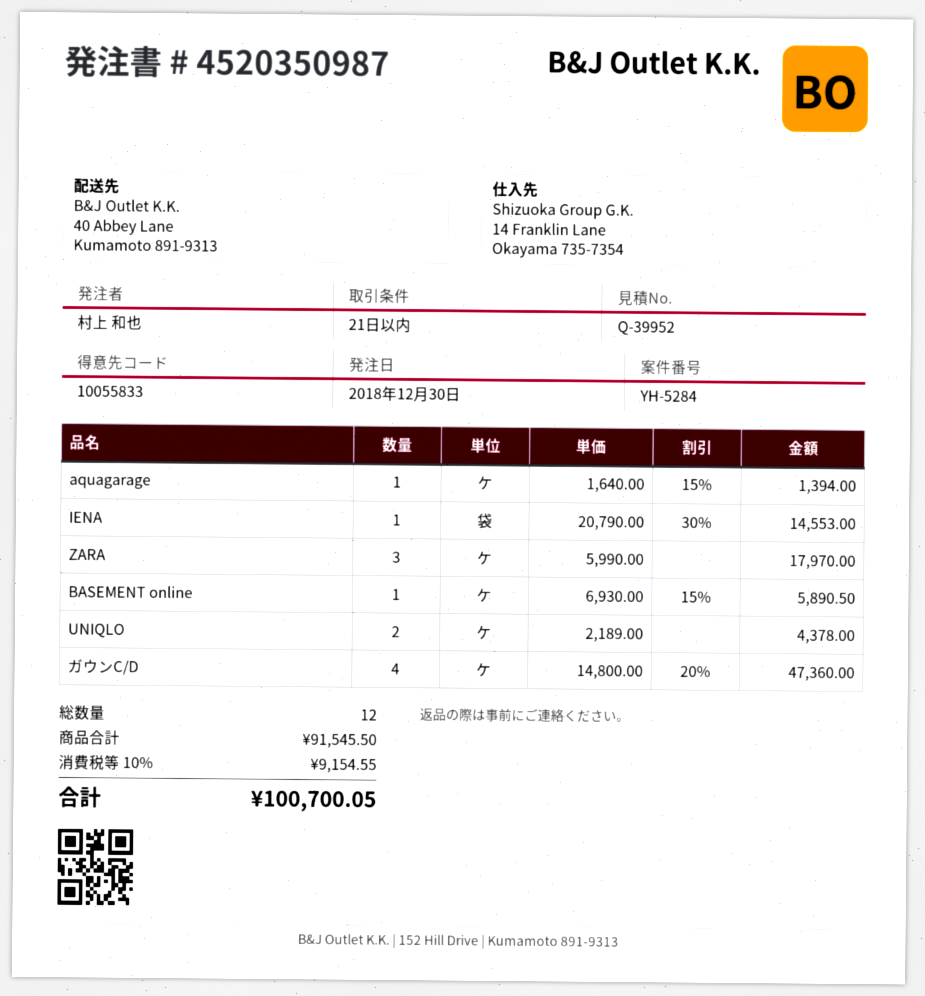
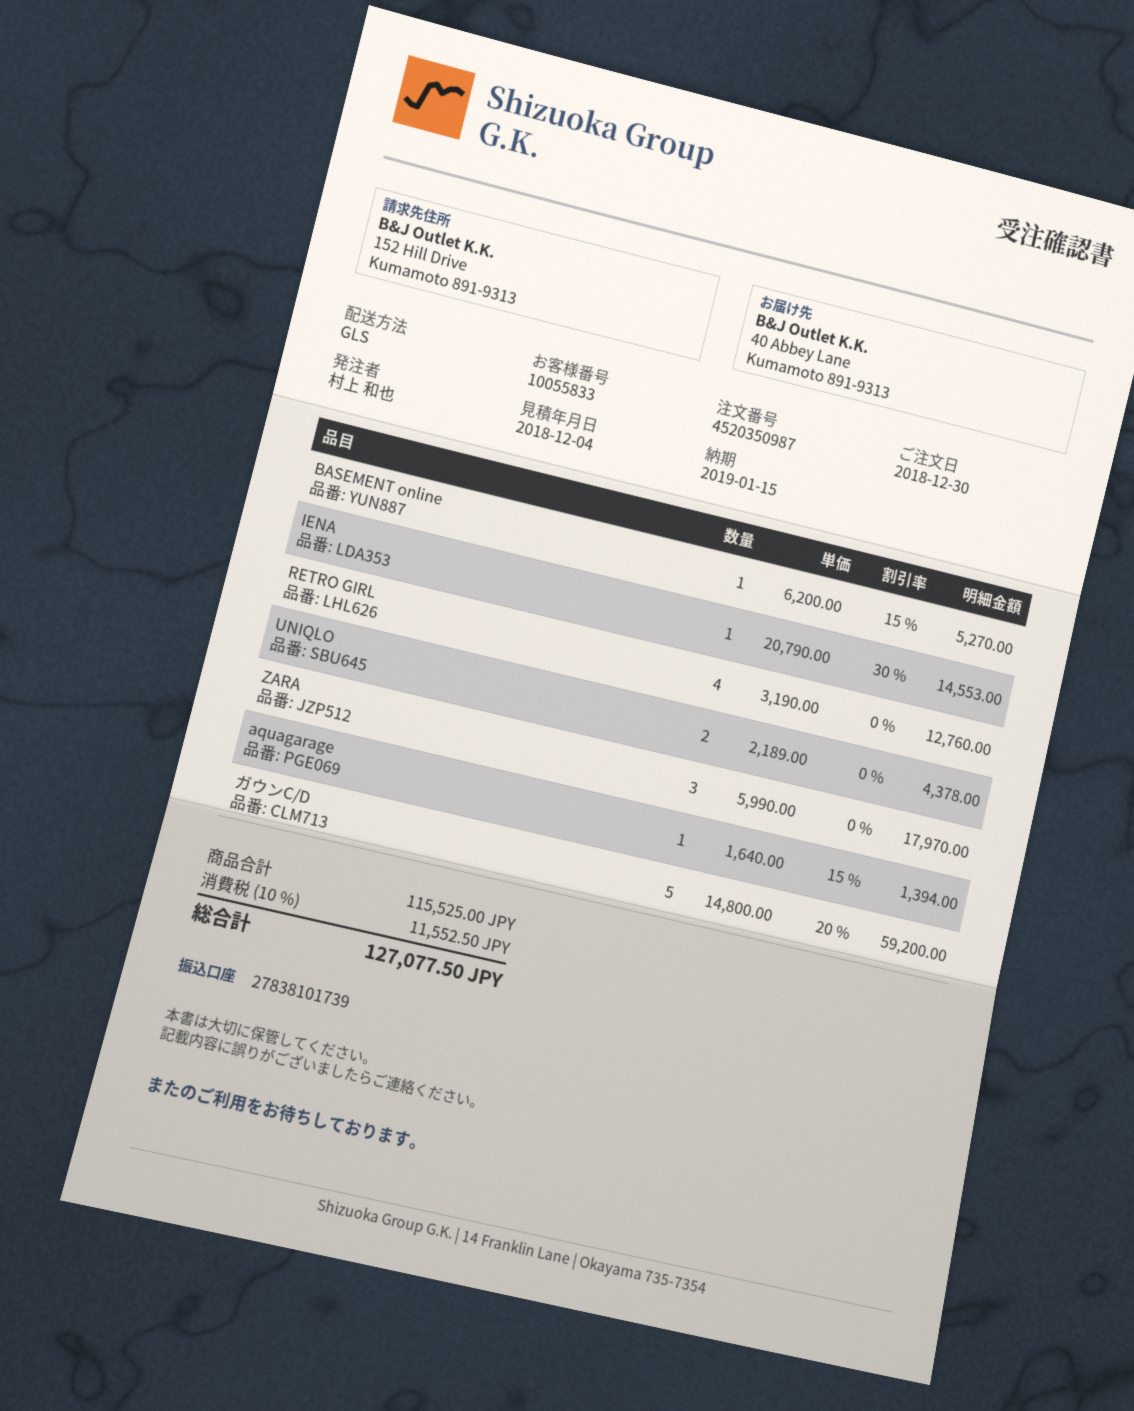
BASEMENT online: 1 x 6930.00 - 15% = 5890.50 -> 1 x 6200.00 - 15% = 5270.00
ガウンC/D: 4 x 14800.00 - 20% = 47360.00 -> 5 x 14800.00 - 20% = 59200.00
RETRO GIRL: none -> 4 x 3190.00 = 12760.00
subtotal: 91545.50 -> 115525.00
tax: 10% = 9154.55 -> 10% = 11552.50
total: 100700.05 -> 127077.50

